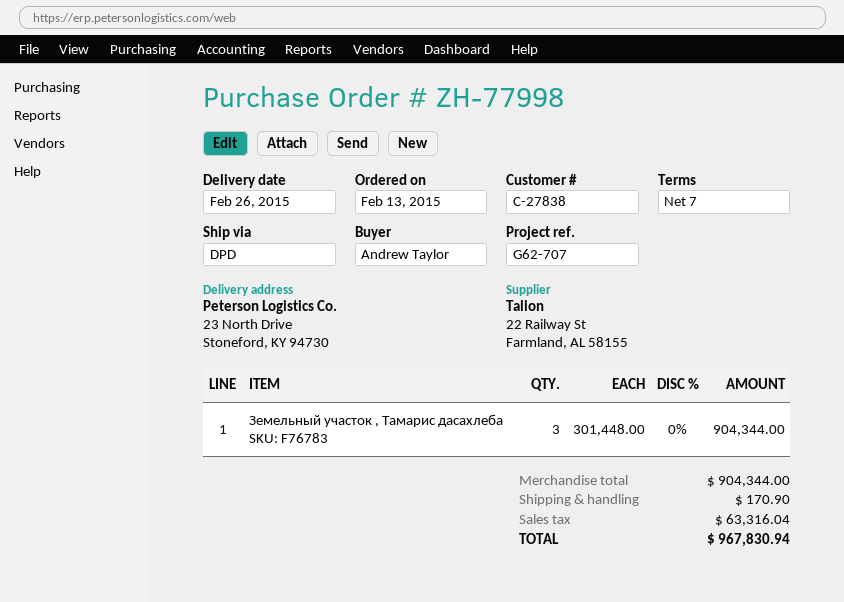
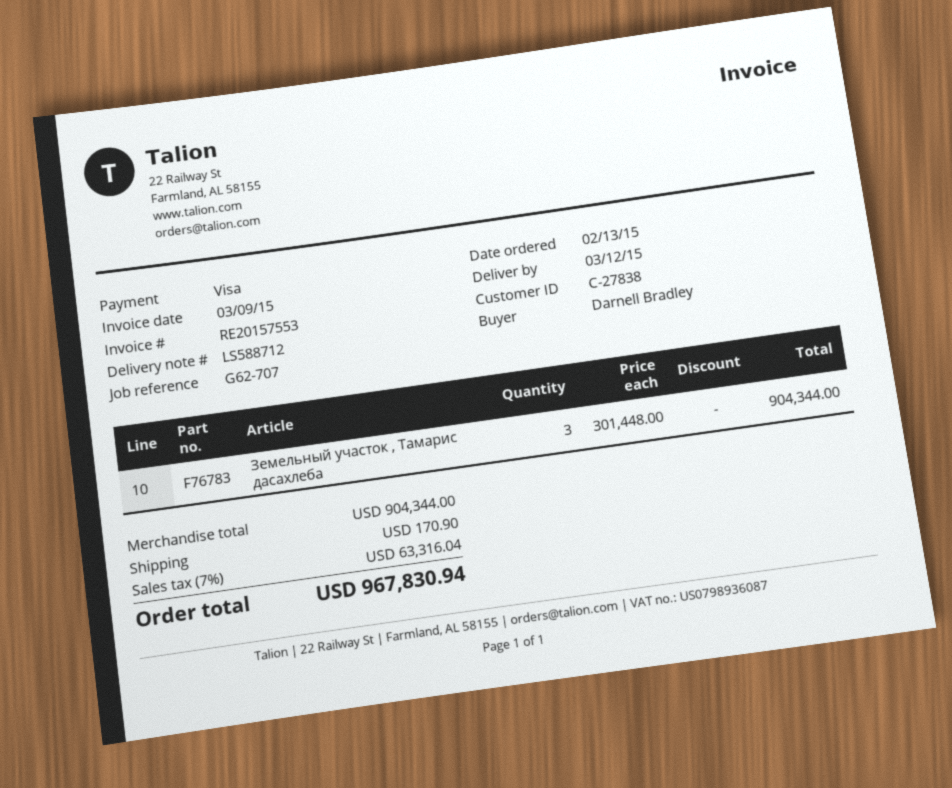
delivery date: 2015-02-26 -> 2015-03-12
ordered by: Andrew Taylor -> Darnell Bradley

